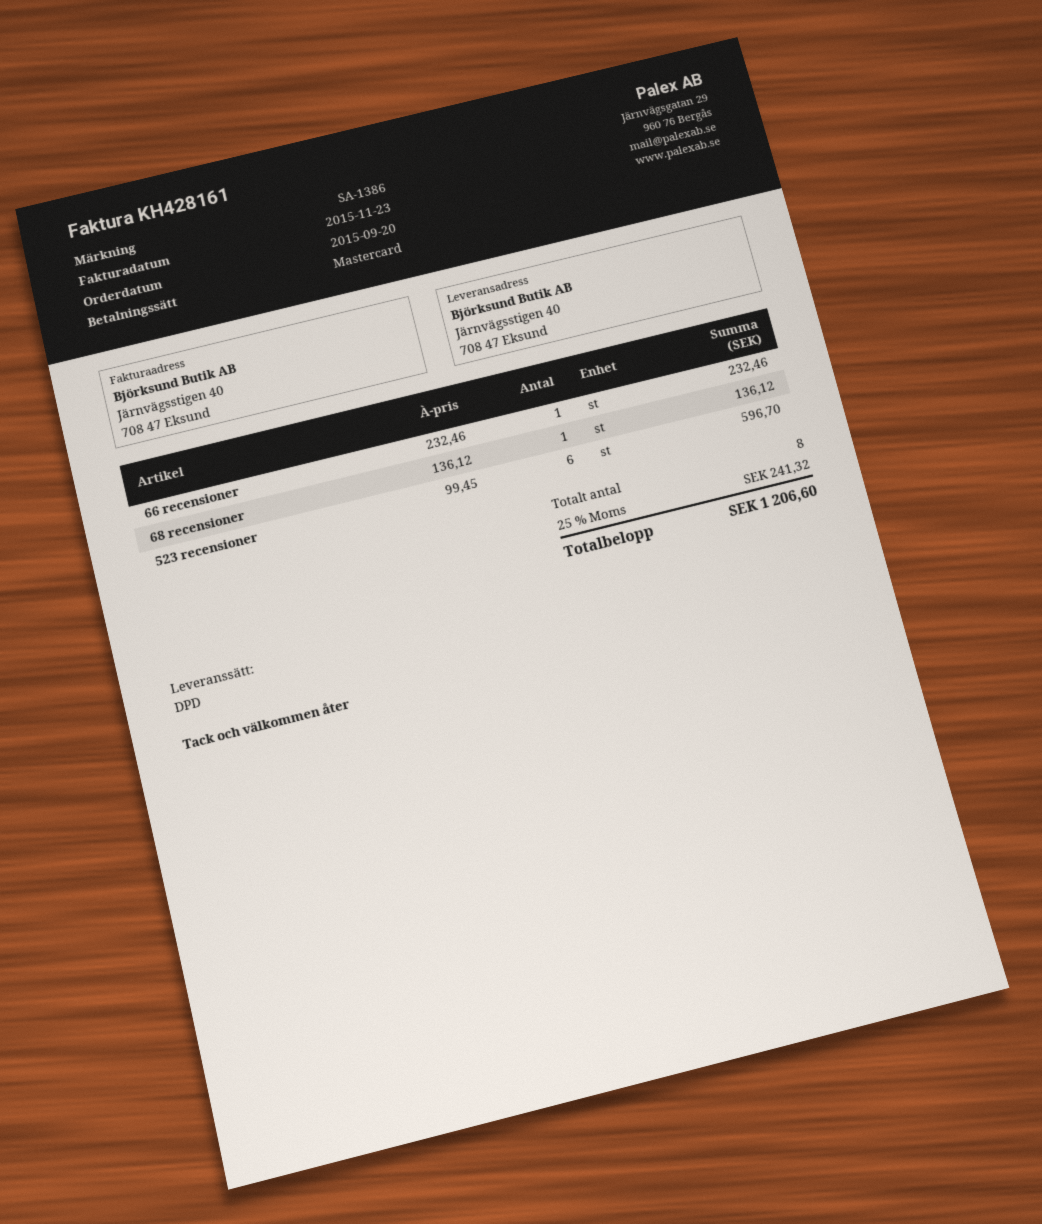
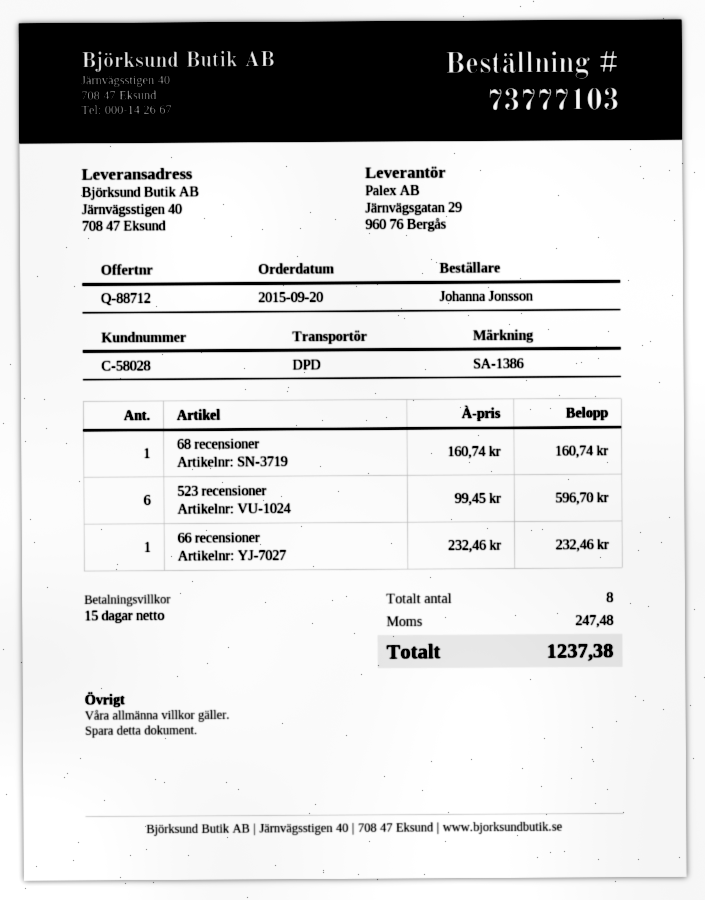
68 recensioner: 1 x 136.12 = 136.12 -> 1 x 160.74 = 160.74
tax: 241.32 -> 247.48
total: 1206.60 -> 1237.38

